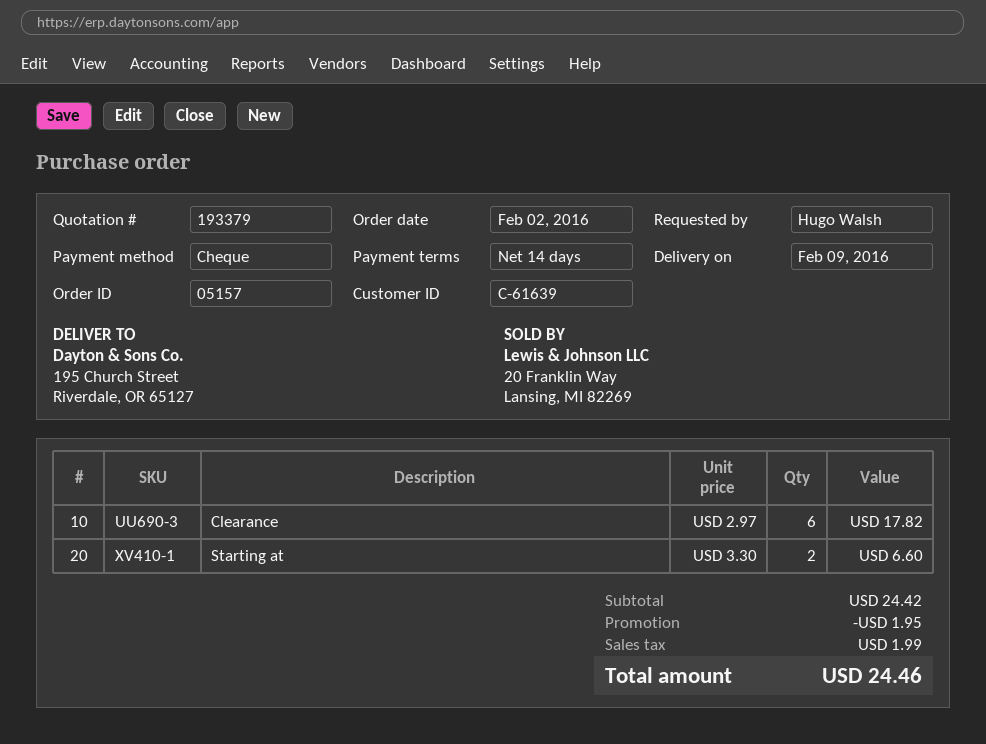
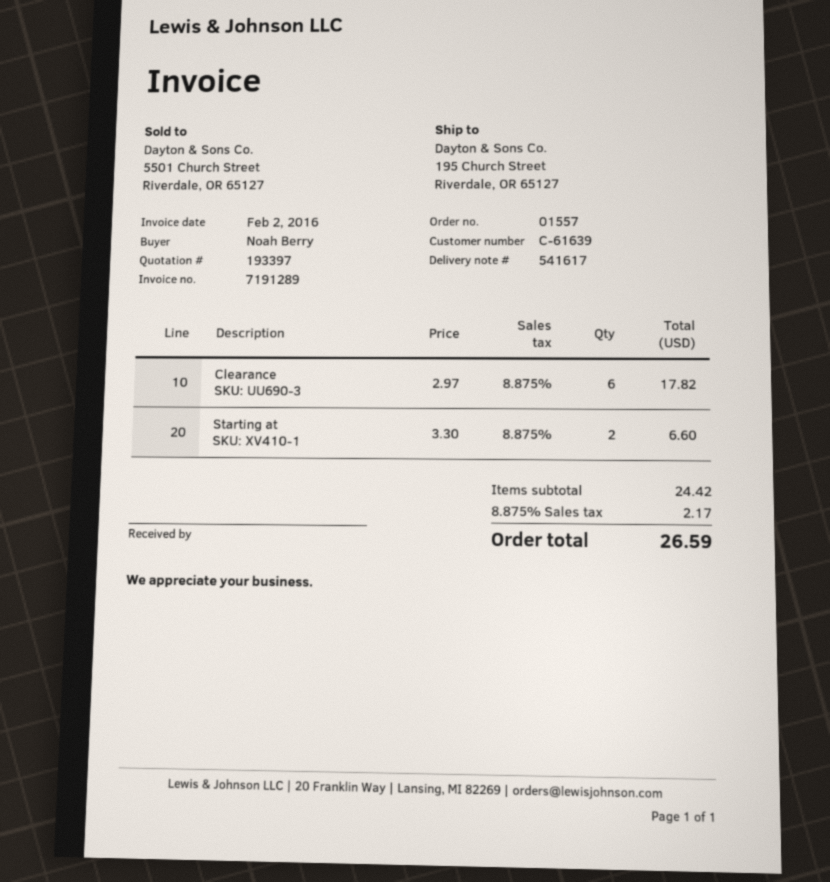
quote number: 193379 -> 193397
order number: 05157 -> 01557
ordered by: Hugo Walsh -> Noah Berry
discount: 1.95 -> none
tax: 1.99 -> 2.17
total: 24.46 -> 26.59

